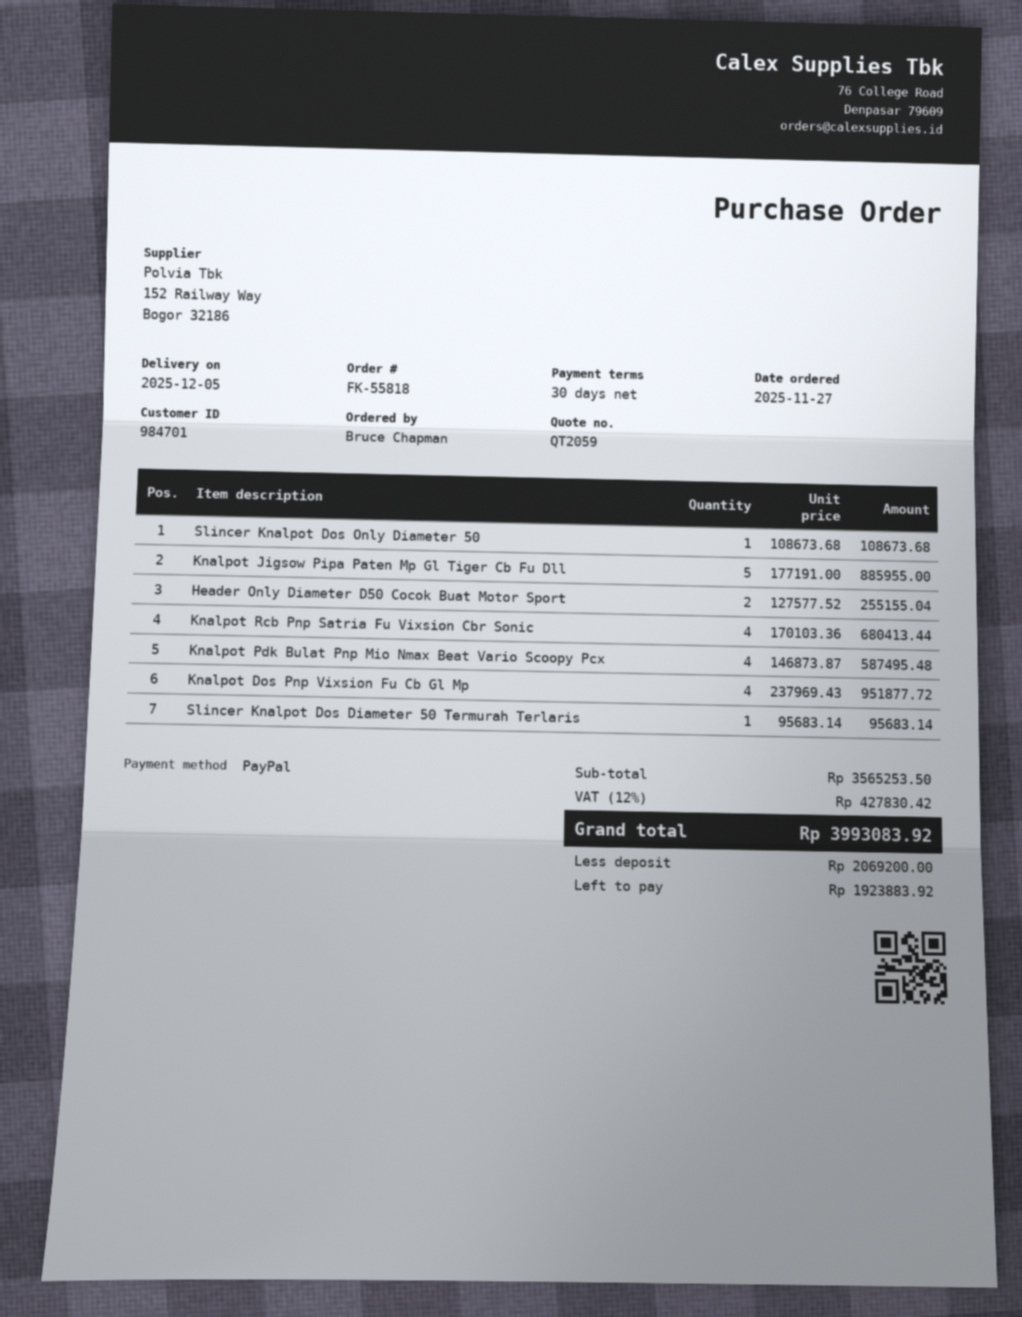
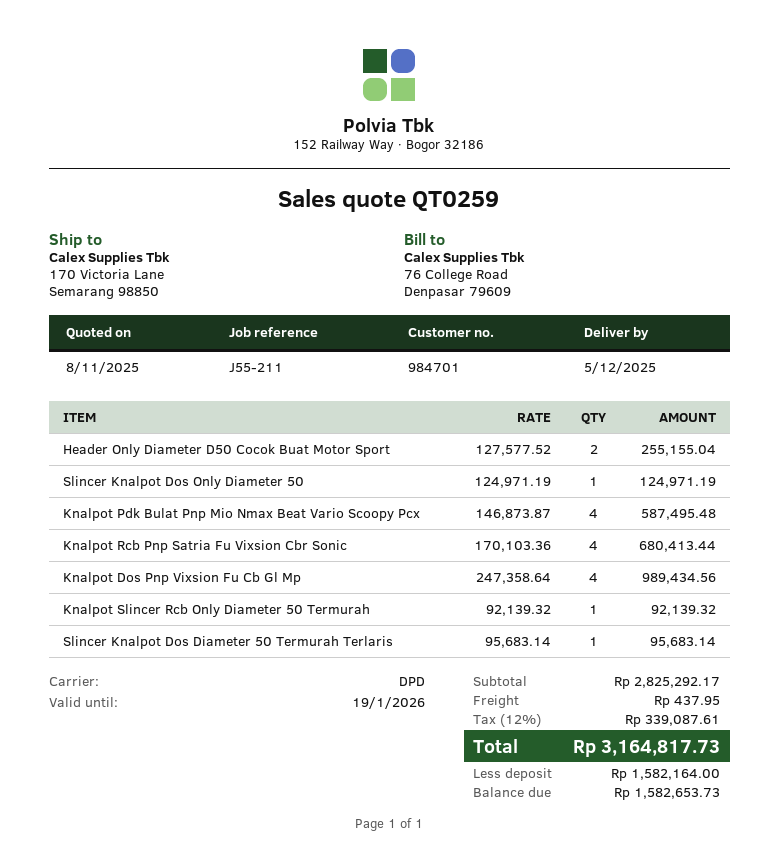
quote number: QT2059 -> QT0259
Slincer Knalpot Dos Only Diameter 50: 1 x 108673.68 = 108673.68 -> 1 x 124971.19 = 124971.19
Knalpot Jigsow Pipa Paten Mp Gl Tiger Cb Fu Dll: 5 x 177191.00 = 885955.00 -> none
Knalpot Dos Pnp Vixsion Fu Cb Gl Mp: 4 x 237969.43 = 951877.72 -> 4 x 247358.64 = 989434.56
Knalpot Slincer Rcb Only Diameter 50 Termurah: none -> 1 x 92139.32 = 92139.32
subtotal: 3565253.50 -> 2825292.17
shipping: none -> 437.95
tax: 12% = 427830.42 -> 12% = 339087.61
total: 3993083.92 -> 3164817.73
deposit: 2069200.00 -> 1582164.00
balance: 1923883.92 -> 1582653.73

